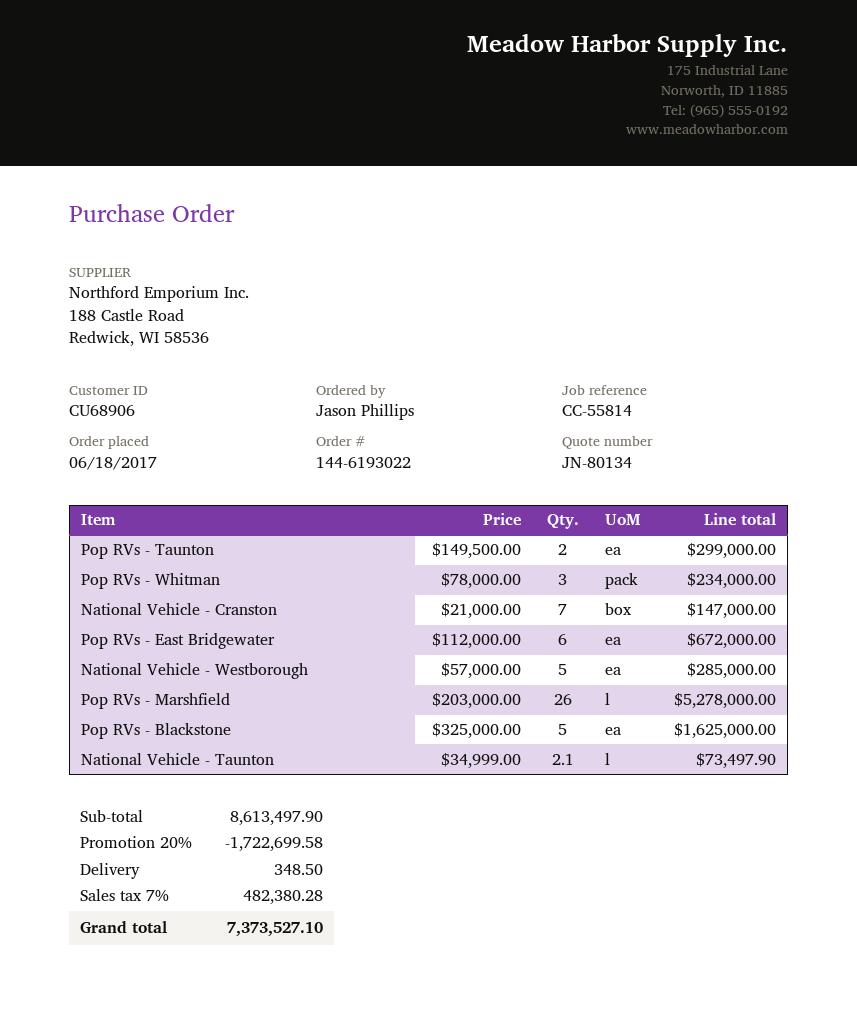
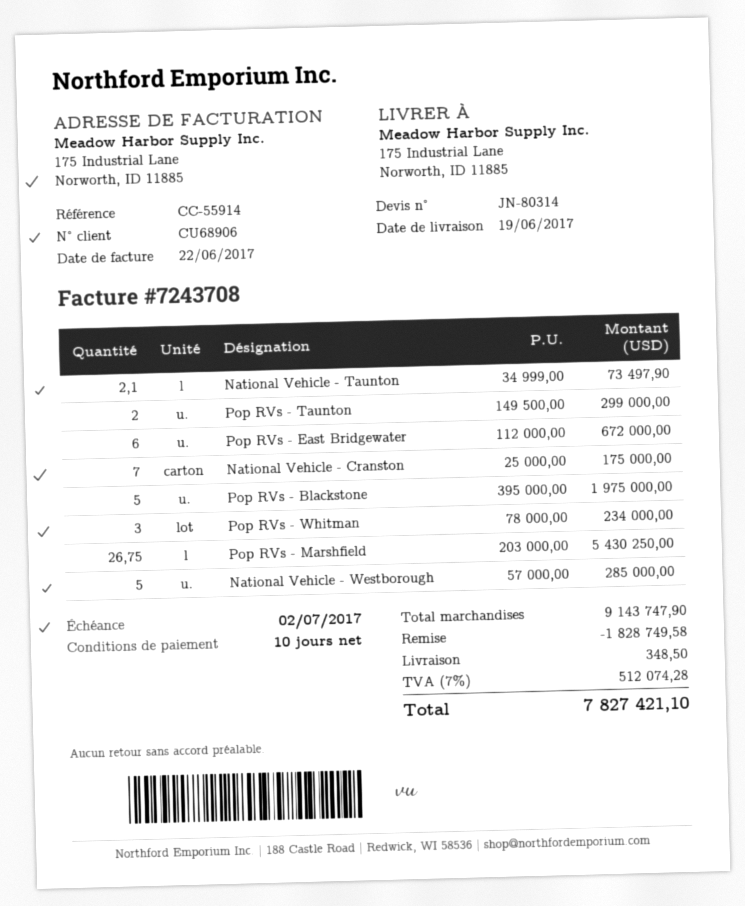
quote number: JN-80134 -> JN-80314
reference: CC-55814 -> CC-55914
National Vehicle - Cranston: 7 x 21000.00 = 147000.00 -> 7 x 25000.00 = 175000.00
Pop RVs - Marshfield: 26 x 203000.00 = 5278000.00 -> 26.75 x 203000.00 = 5430250.00
Pop RVs - Blackstone: 5 x 325000.00 = 1625000.00 -> 5 x 395000.00 = 1975000.00
subtotal: 8613497.90 -> 9143747.90
discount: 1722699.58 -> 1828749.58
tax: 7% = 482380.28 -> 7% = 512074.28
total: 7373527.10 -> 7827421.10

